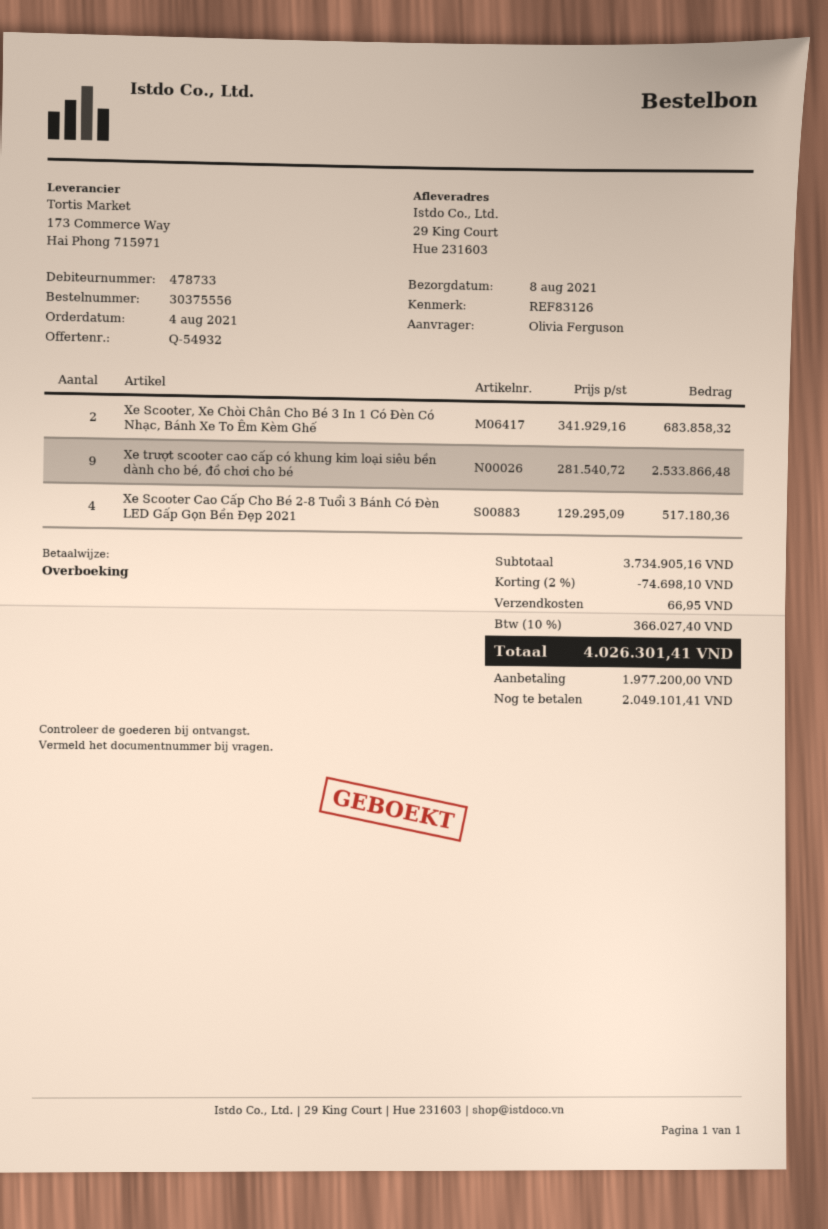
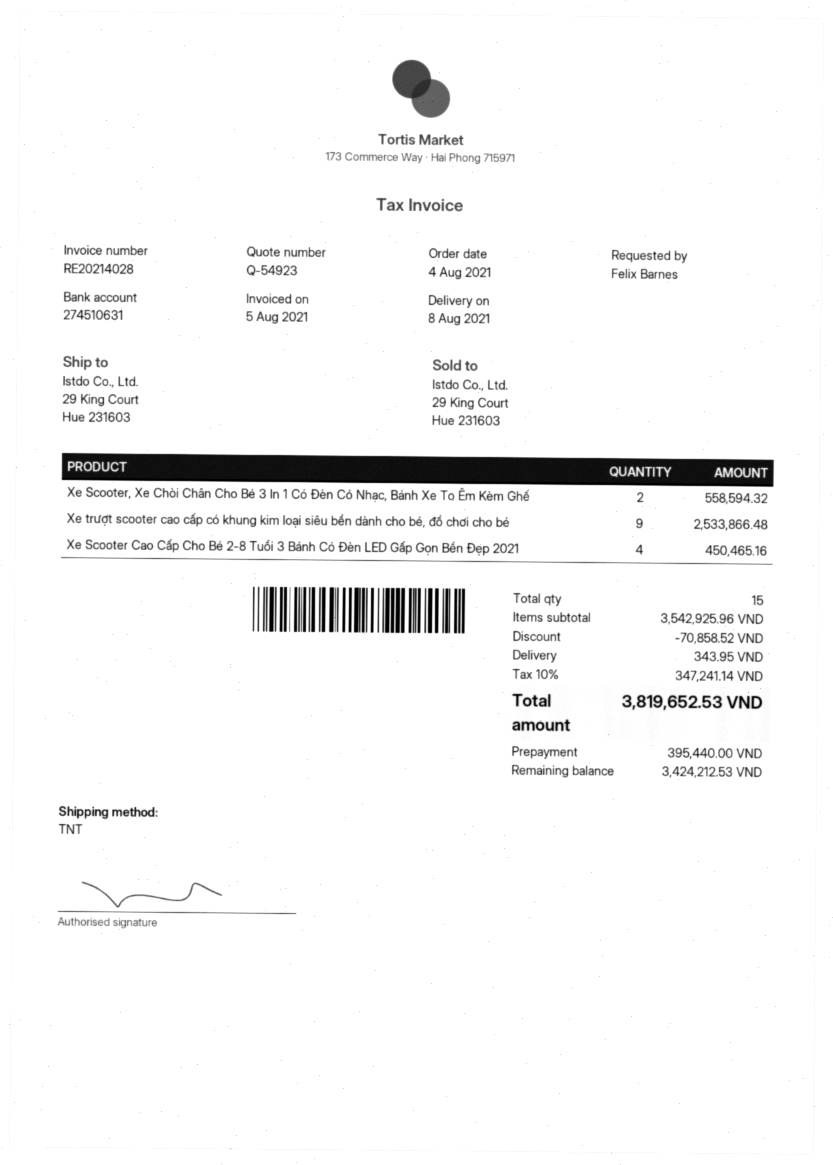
quote number: Q-54932 -> Q-54923
ordered by: Olivia Ferguson -> Felix Barnes
Xe Scooter, Xe Chòi Chân Cho Bé 3 In 1 Có Đèn Có Nhạc, Bánh Xe To Êm Kèm Ghế: 2 for 683858.32 -> 2 for 558594.32
Xe Scooter Cao Cấp Cho Bé 2-8 Tuổi 3 Bánh Có Đèn LED Gấp Gọn Bền Đẹp 2021: 4 for 517180.36 -> 4 for 450465.16
subtotal: 3734905.16 -> 3542925.96
discount: 74698.10 -> 70858.52
shipping: 66.95 -> 343.95
tax: 10% = 366027.40 -> 10% = 347241.14
total: 4026301.41 -> 3819652.53
deposit: 1977200.00 -> 395440.00
balance: 2049101.41 -> 3424212.53

